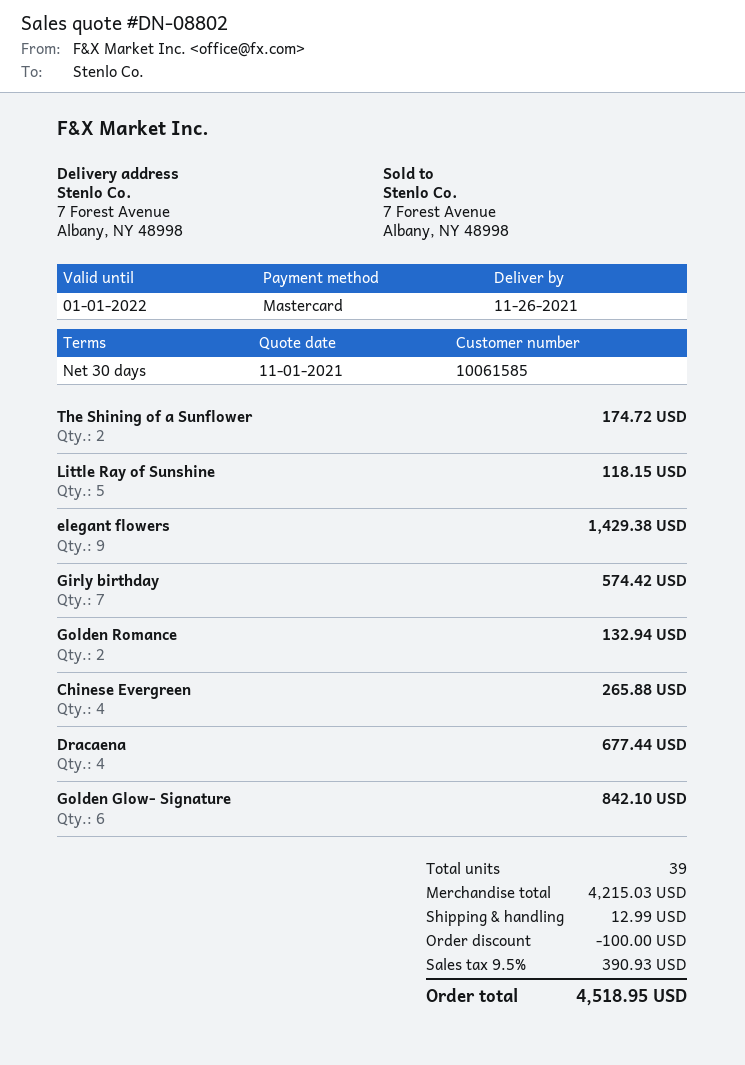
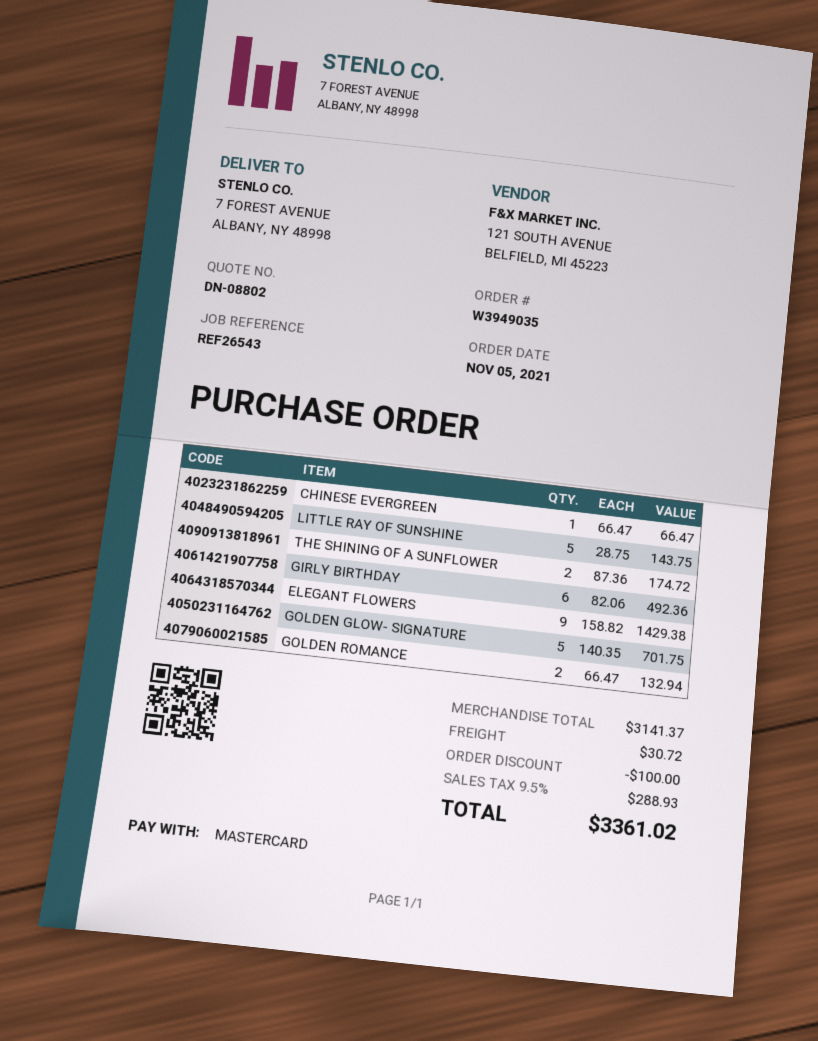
Little Ray of Sunshine: 5 for 118.15 -> 5 for 143.75
Girly birthday: 7 for 574.42 -> 6 for 492.36
Chinese Evergreen: 4 for 265.88 -> 1 for 66.47
Dracaena: 4 for 677.44 -> none
Golden Glow- Signature: 6 for 842.10 -> 5 for 701.75
subtotal: 4215.03 -> 3141.37
shipping: 12.99 -> 30.72
tax: 9.5% = 390.93 -> 9.5% = 288.93
total: 4518.95 -> 3361.02

